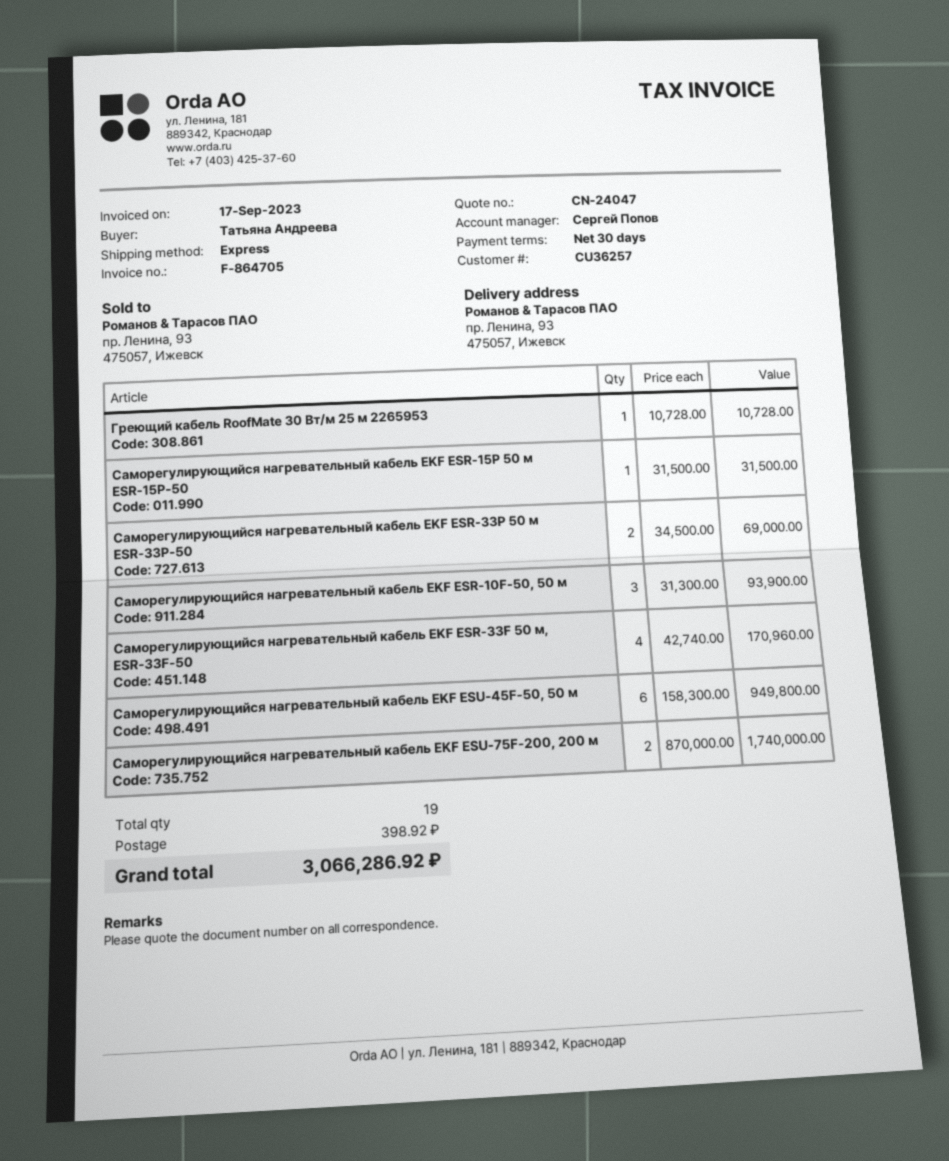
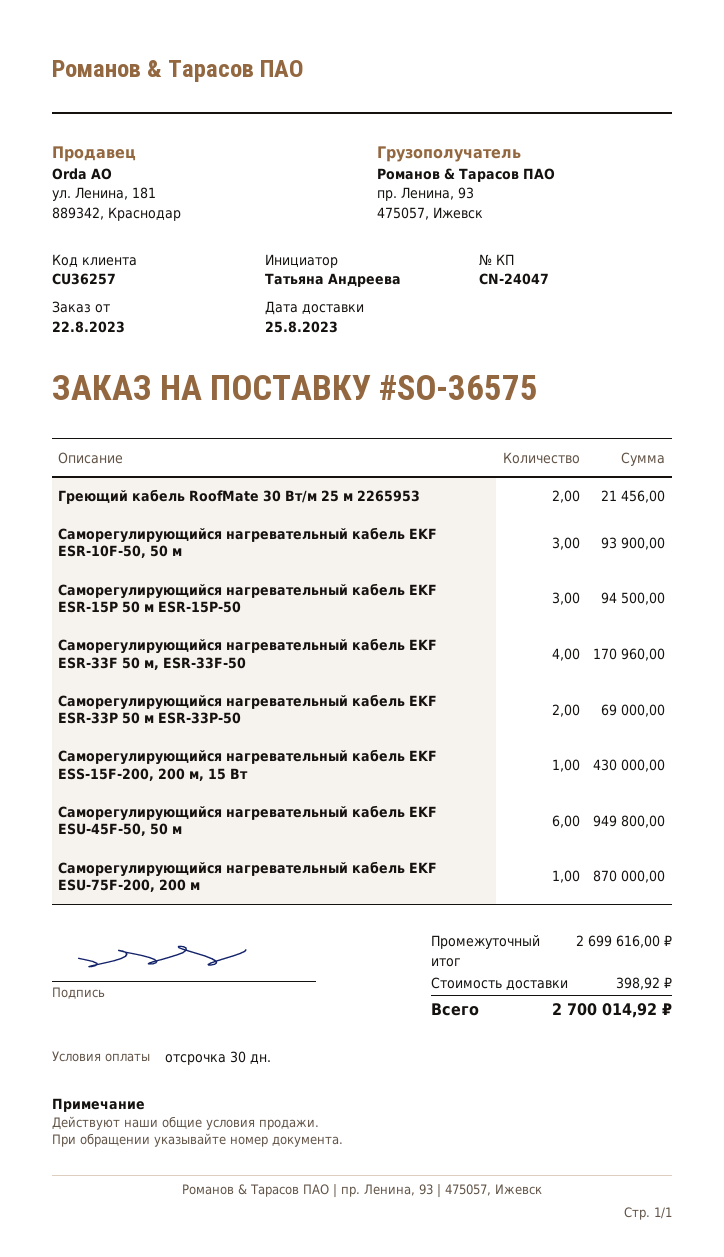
Греющий кабель RoofMate 30 Вт/м 25 м 2265953: 1 for 10728.00 -> 2 for 21456.00
Саморегулирующийся нагревательный кабель EKF ESR-15P 50 м ESR-15P-50: 1 for 31500.00 -> 3 for 94500.00
Саморегулирующийся нагревательный кабель EKF ESU-75F-200, 200 м: 2 for 1740000.00 -> 1 for 870000.00
Саморегулирующийся нагревательный кабель EKF ESS-15F-200, 200 м, 15 Вт: none -> 1 for 430000.00
total: 3066286.92 -> 2700014.92

